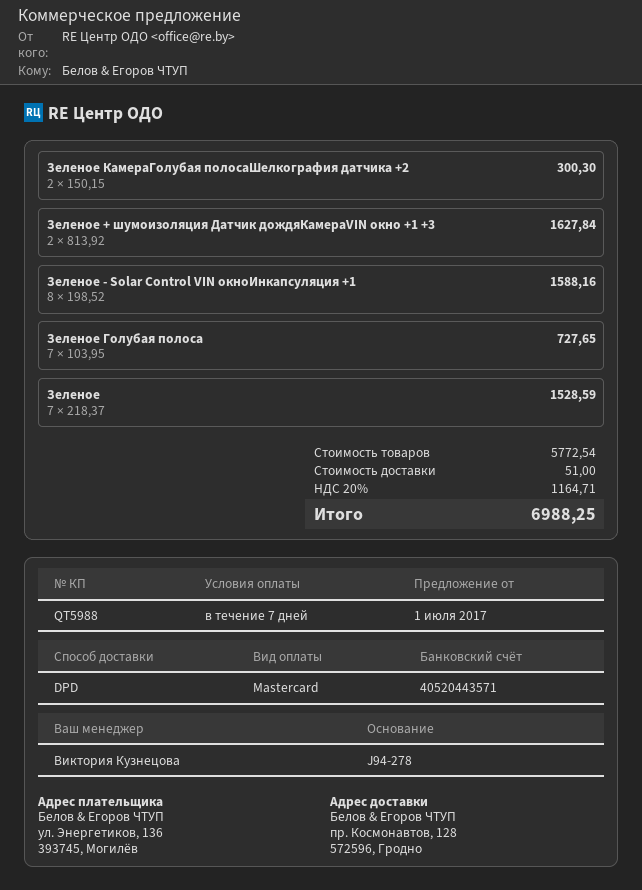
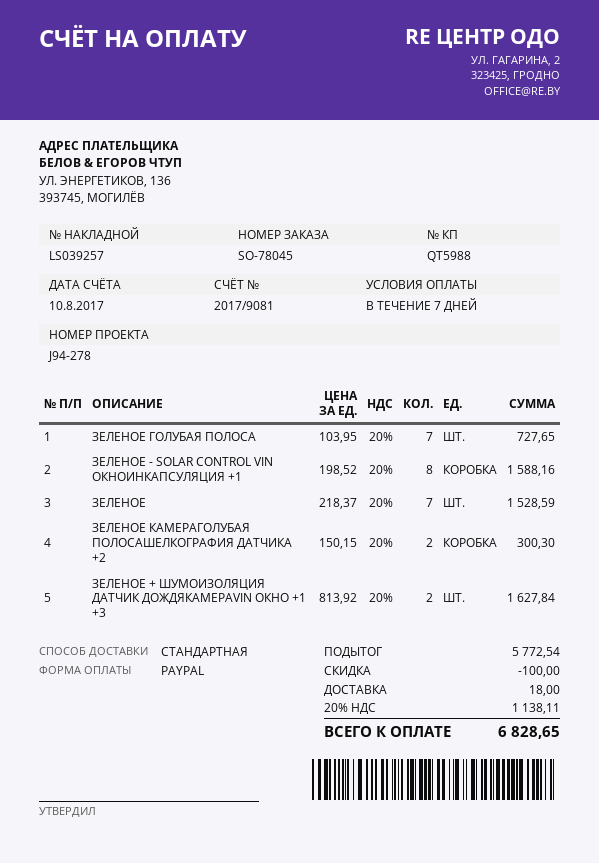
payment method: Mastercard -> PayPal
shipping method: DPD -> standard
discount: none -> 100.00
shipping: 51.00 -> 18.00
tax: 20% = 1164.71 -> 20% = 1138.11
total: 6988.25 -> 6828.65

